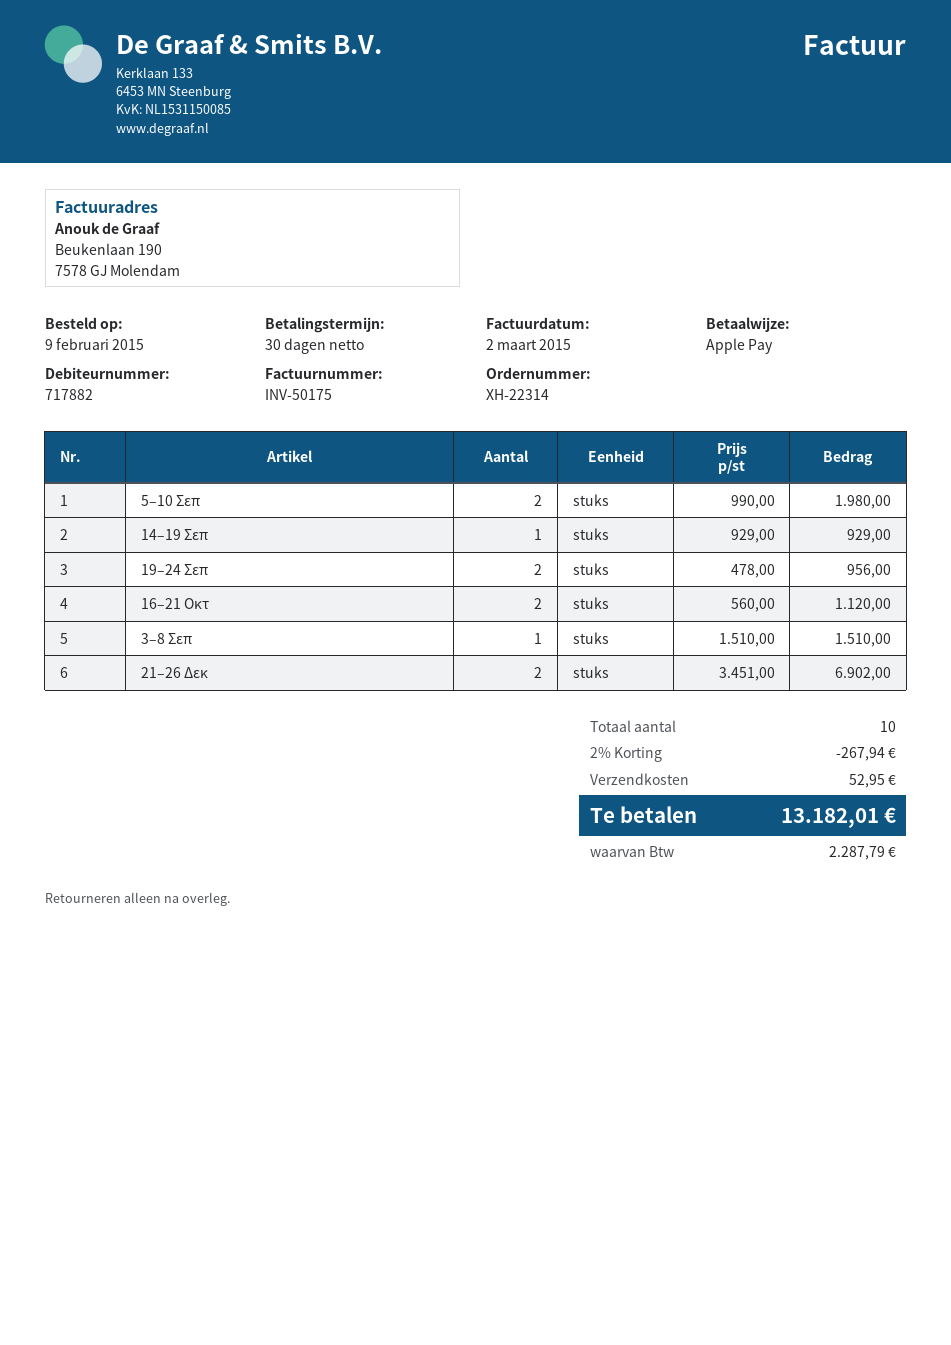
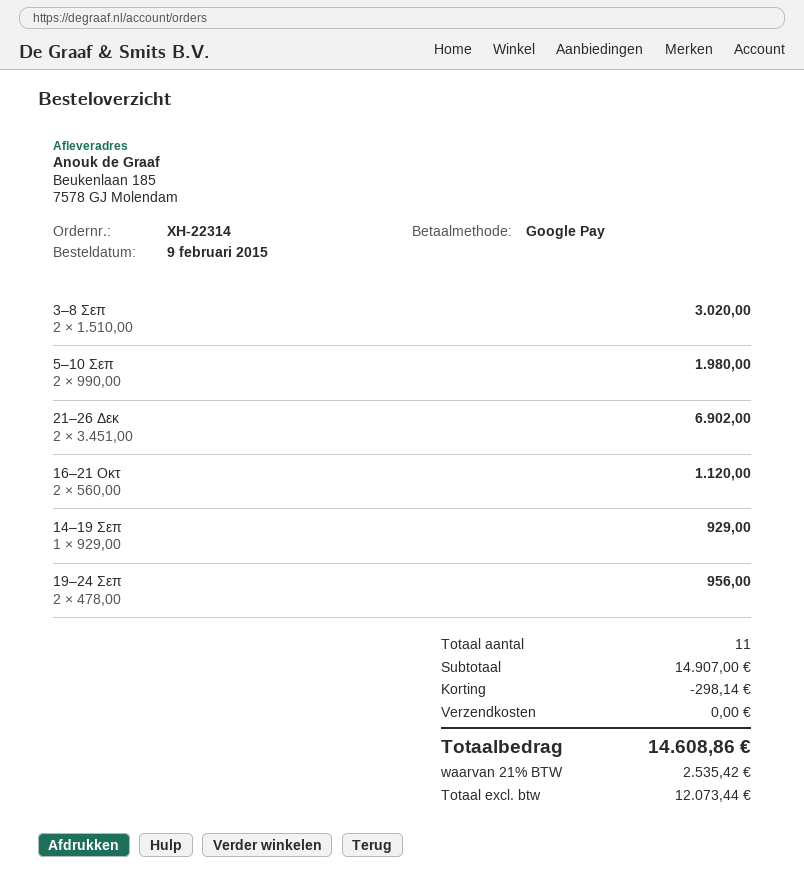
payment method: Apple Pay -> Google Pay
3–8 Σεπ: 1 x 1510.00 = 1510.00 -> 2 x 1510.00 = 3020.00
total quantity: 10 -> 11
discount: 267.94 -> 298.14
shipping: 52.95 -> 0.00
tax: 2287.79 -> 2535.42
total: 13182.01 -> 14608.86

